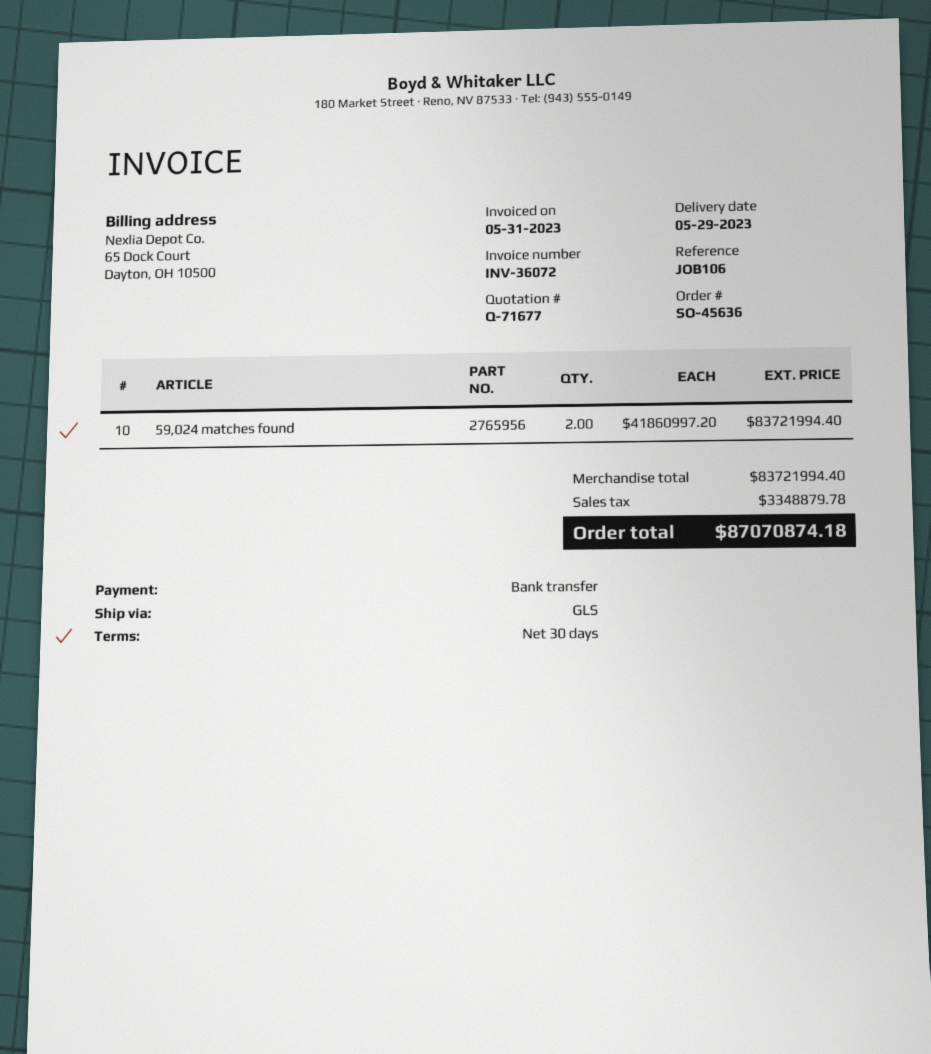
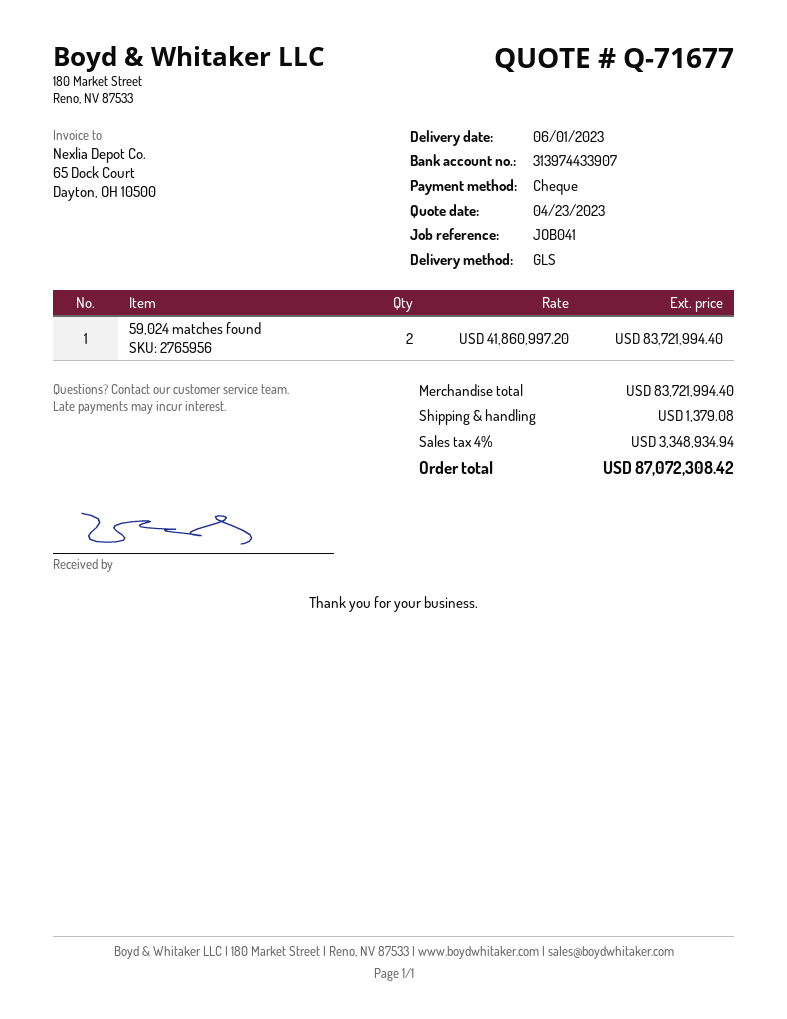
delivery date: 2023-05-29 -> 2023-06-01
reference: JOB106 -> JOB041
payment method: bank transfer -> cheque
shipping: none -> 1379.08
tax: 3348879.78 -> 3348934.94
total: 87070874.18 -> 87072308.42

